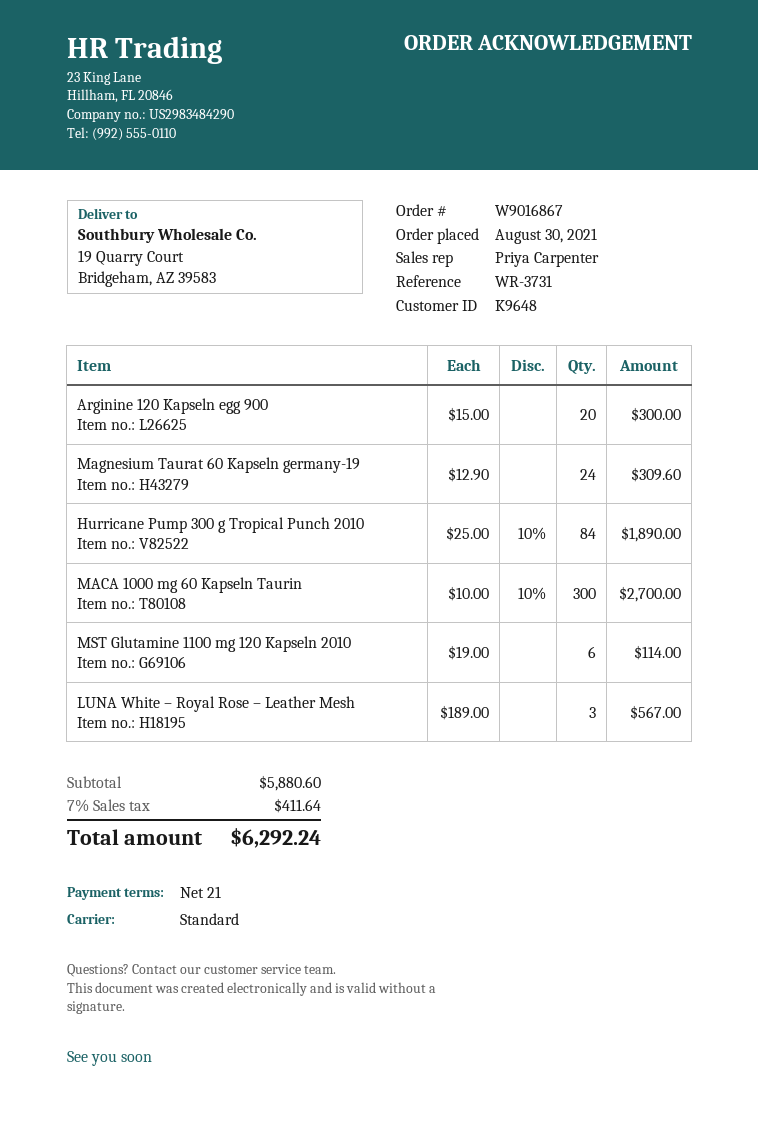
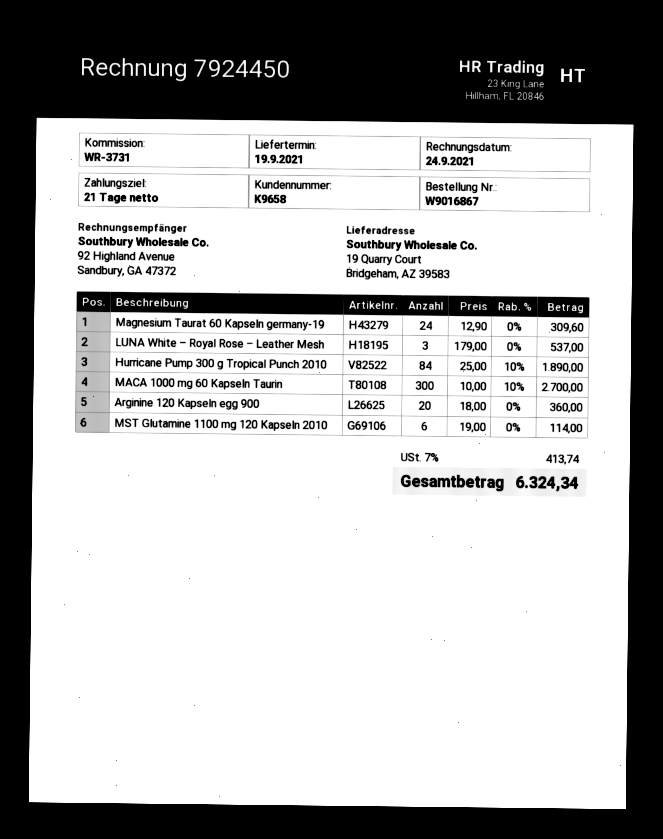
customer number: K9648 -> K9658
Arginine 120 Kapseln egg 900: 20 x 15.00 = 300.00 -> 20 x 18.00 = 360.00
LUNA White – Royal Rose – Leather Mesh: 3 x 189.00 = 567.00 -> 3 x 179.00 = 537.00
tax: 7% = 411.64 -> 7% = 413.74
total: 6292.24 -> 6324.34

